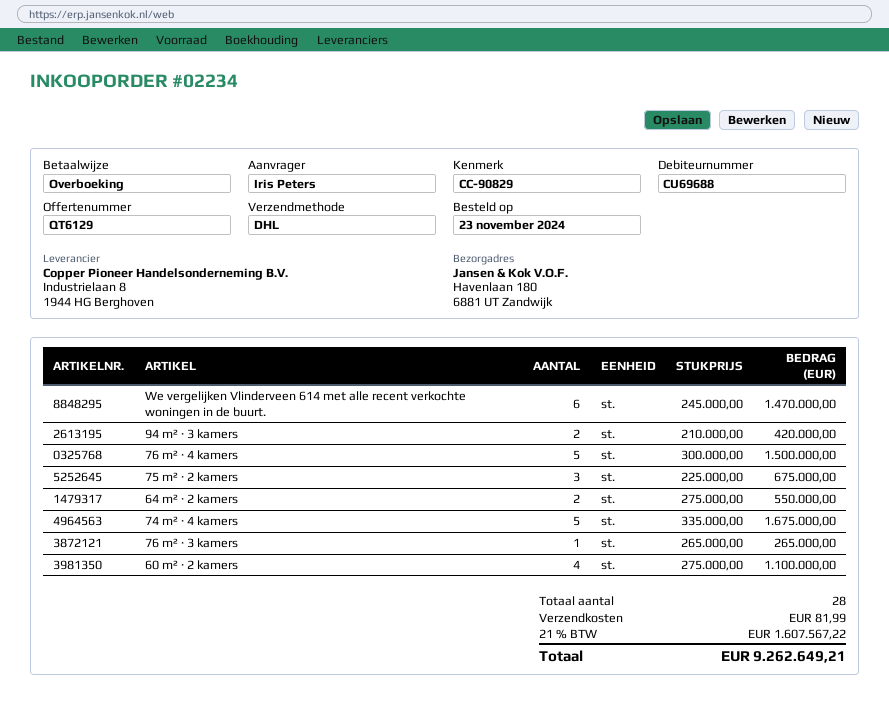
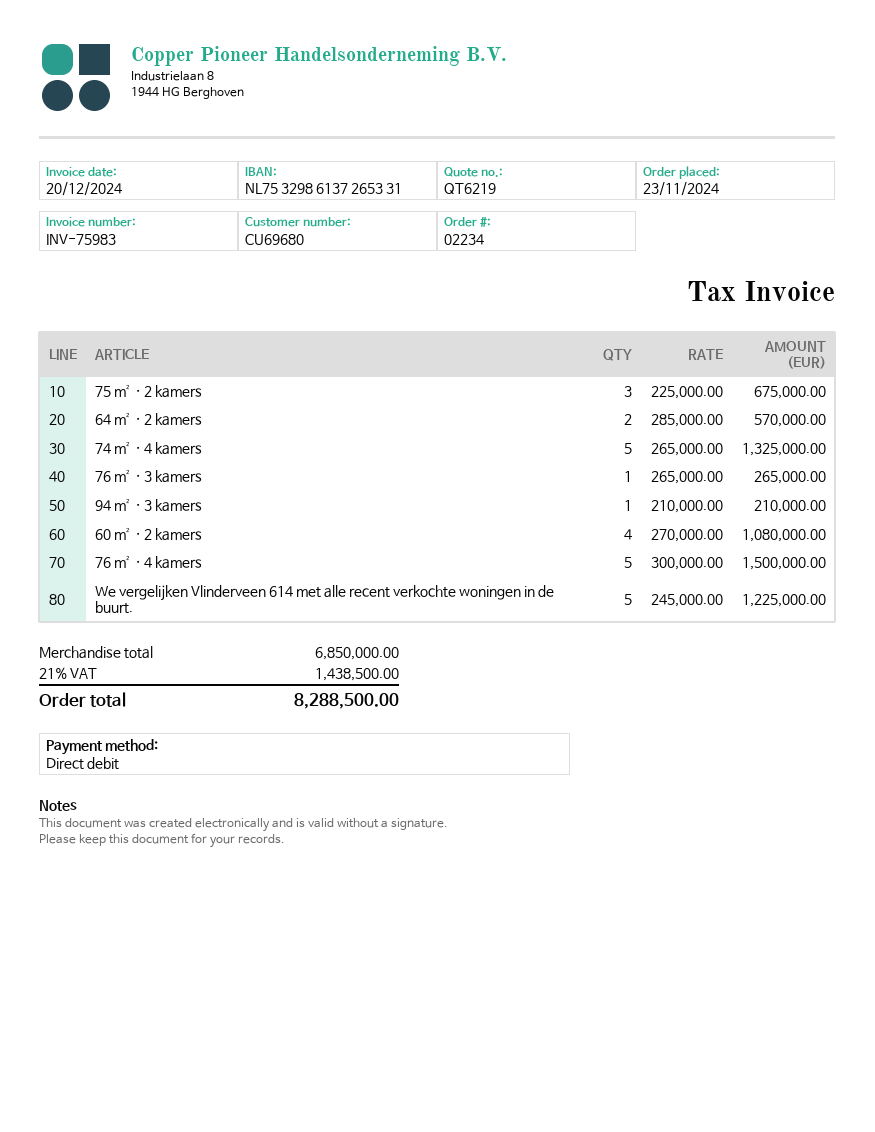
quote number: QT6129 -> QT6219
customer number: CU69688 -> CU69680
payment method: bank transfer -> direct debit
We vergelijken Vlinderveen 614 met alle recent verkochte woningen in de buurt.: 6 x 245000.00 = 1470000.00 -> 5 x 245000.00 = 1225000.00
94 m² · 3 kamers: 2 x 210000.00 = 420000.00 -> 1 x 210000.00 = 210000.00
64 m² · 2 kamers: 2 x 275000.00 = 550000.00 -> 2 x 285000.00 = 570000.00
74 m² · 4 kamers: 5 x 335000.00 = 1675000.00 -> 5 x 265000.00 = 1325000.00
60 m² · 2 kamers: 4 x 275000.00 = 1100000.00 -> 4 x 270000.00 = 1080000.00
shipping: 81.99 -> none
tax: 21% = 1607567.22 -> 21% = 1438500.00
total: 9262649.21 -> 8288500.00

